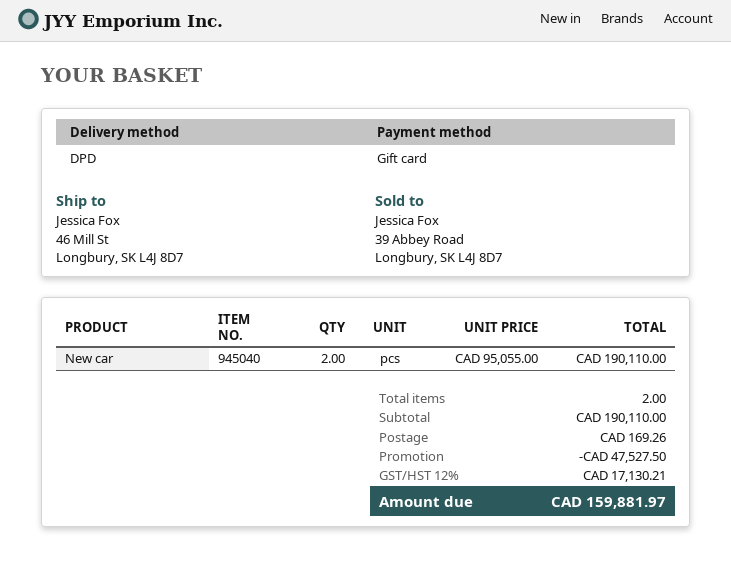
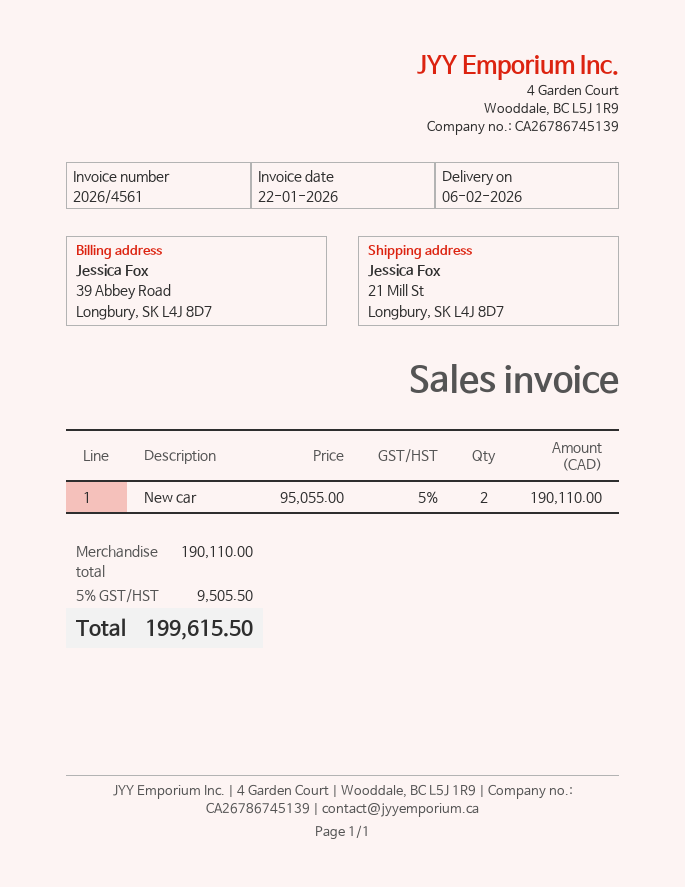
ship to: 46 Mill St, Longbury, SK L4J 8D7 -> 21 Mill St, Longbury, SK L4J 8D7
discount: 47527.50 -> none
shipping: 169.26 -> none
tax: 12% = 17130.21 -> 5% = 9505.50
total: 159881.97 -> 199615.50

